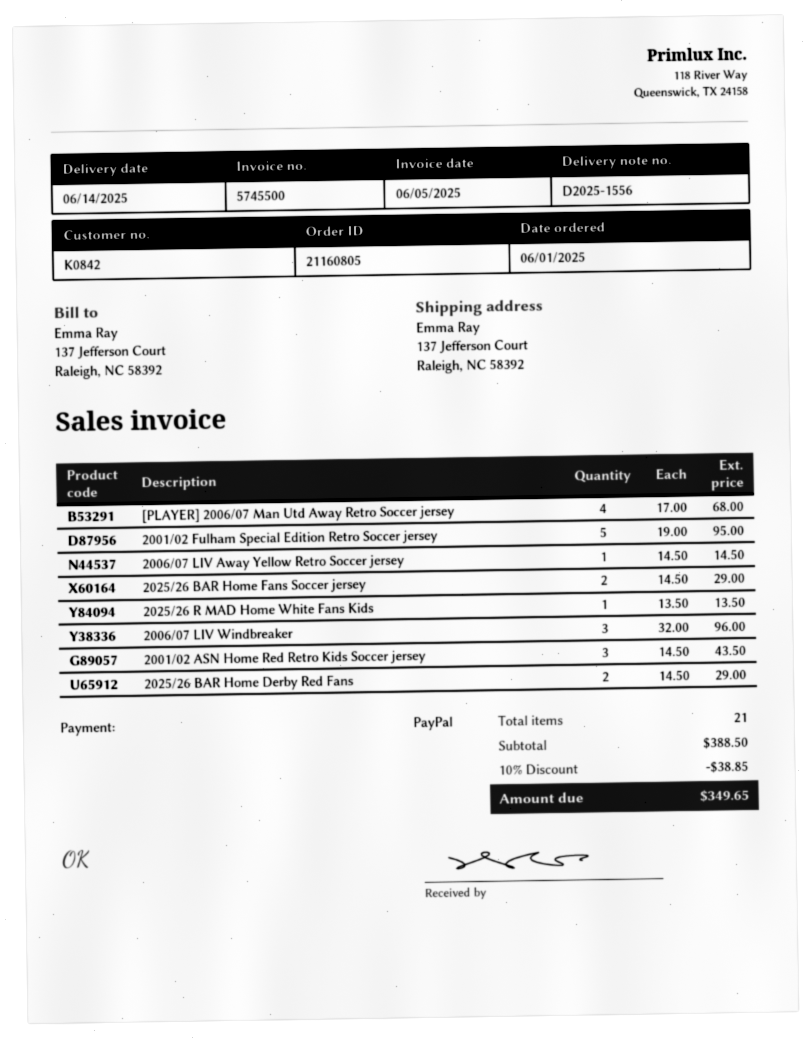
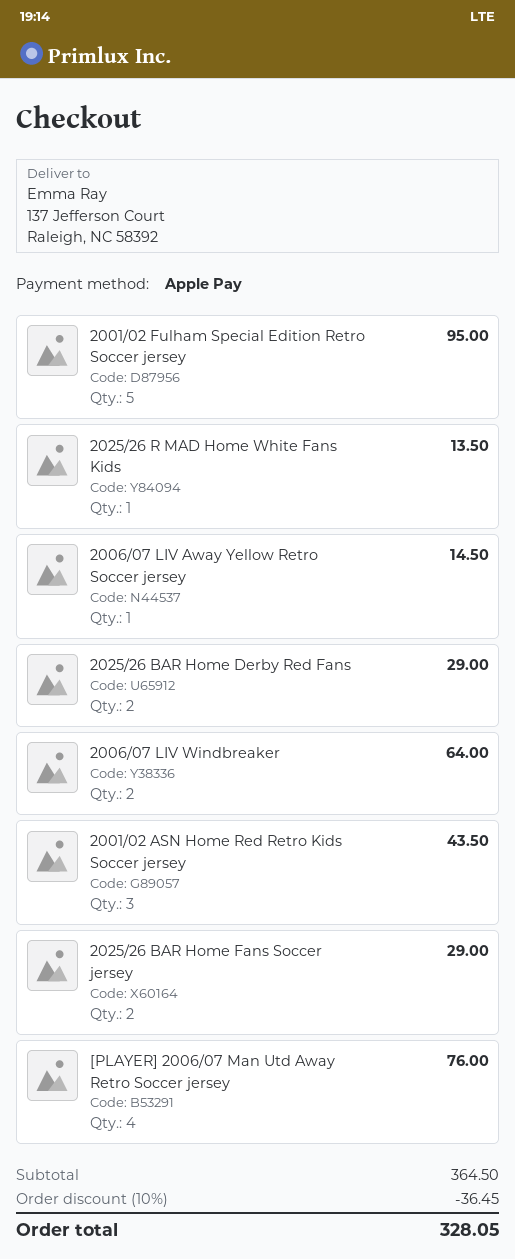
payment method: PayPal -> Apple Pay
[PLAYER] 2006/07 Man Utd Away Retro Soccer jersey: 4 for 68.00 -> 4 for 76.00
2006/07 LIV Windbreaker: 3 for 96.00 -> 2 for 64.00
subtotal: 388.50 -> 364.50
discount: 10% = 38.85 -> 10% = 36.45
total: 349.65 -> 328.05

